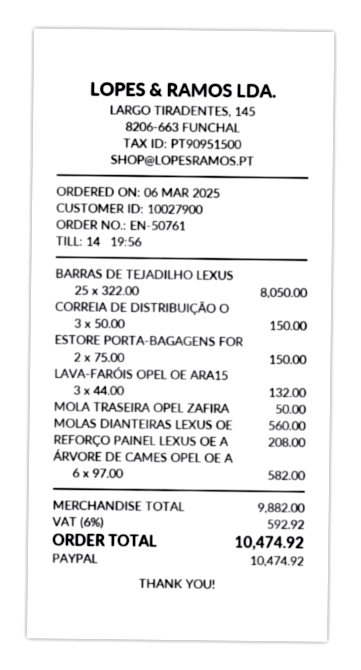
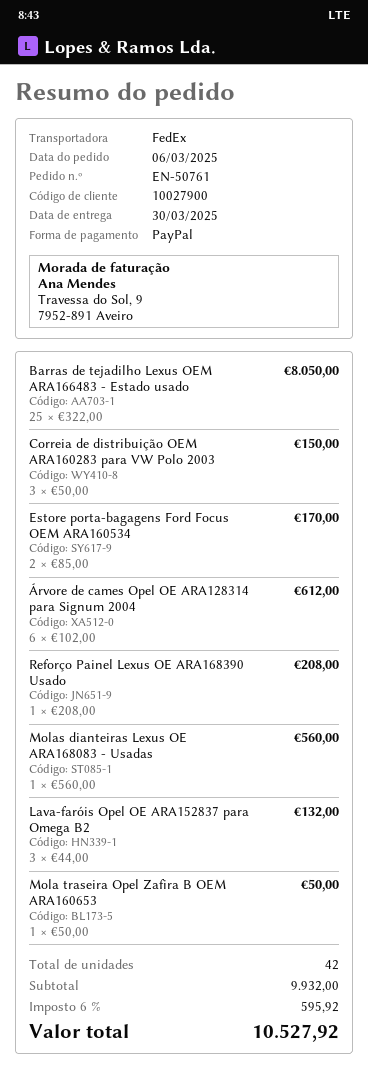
ESTORE PORTA-BAGAGENS FOR: 2 x 75.00 = 150.00 -> 2 x 85.00 = 170.00
ÁRVORE DE CAMES OPEL OE A: 6 x 97.00 = 582.00 -> 6 x 102.00 = 612.00
subtotal: 9882.00 -> 9932.00
tax: 6% = 592.92 -> 6% = 595.92
total: 10474.92 -> 10527.92

